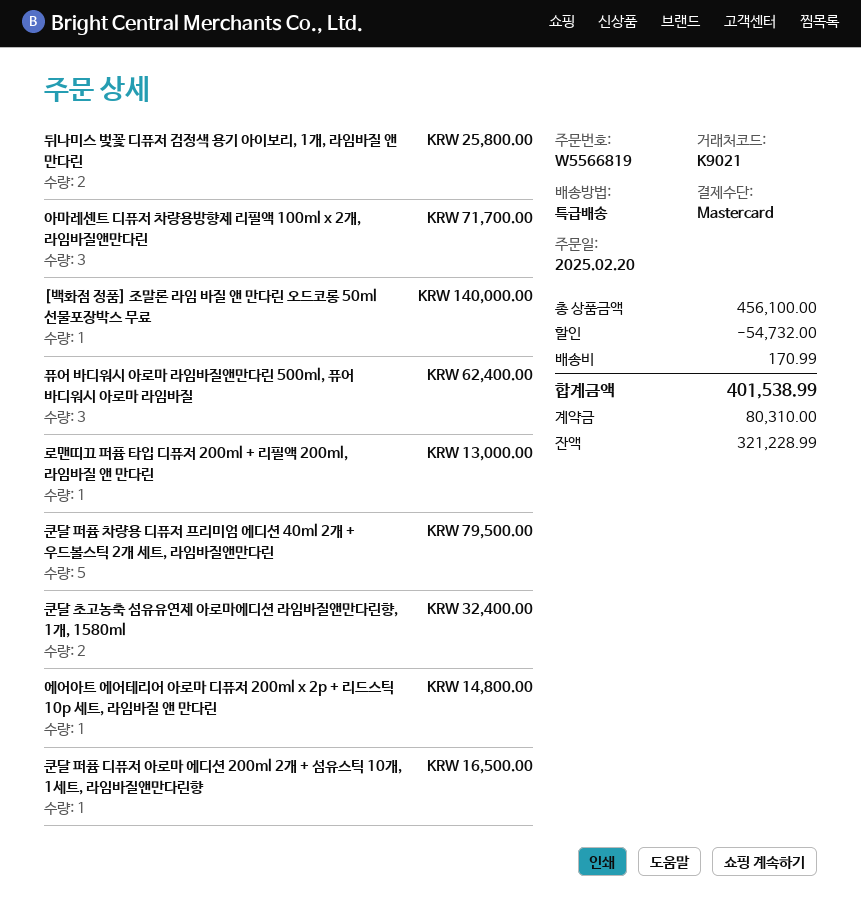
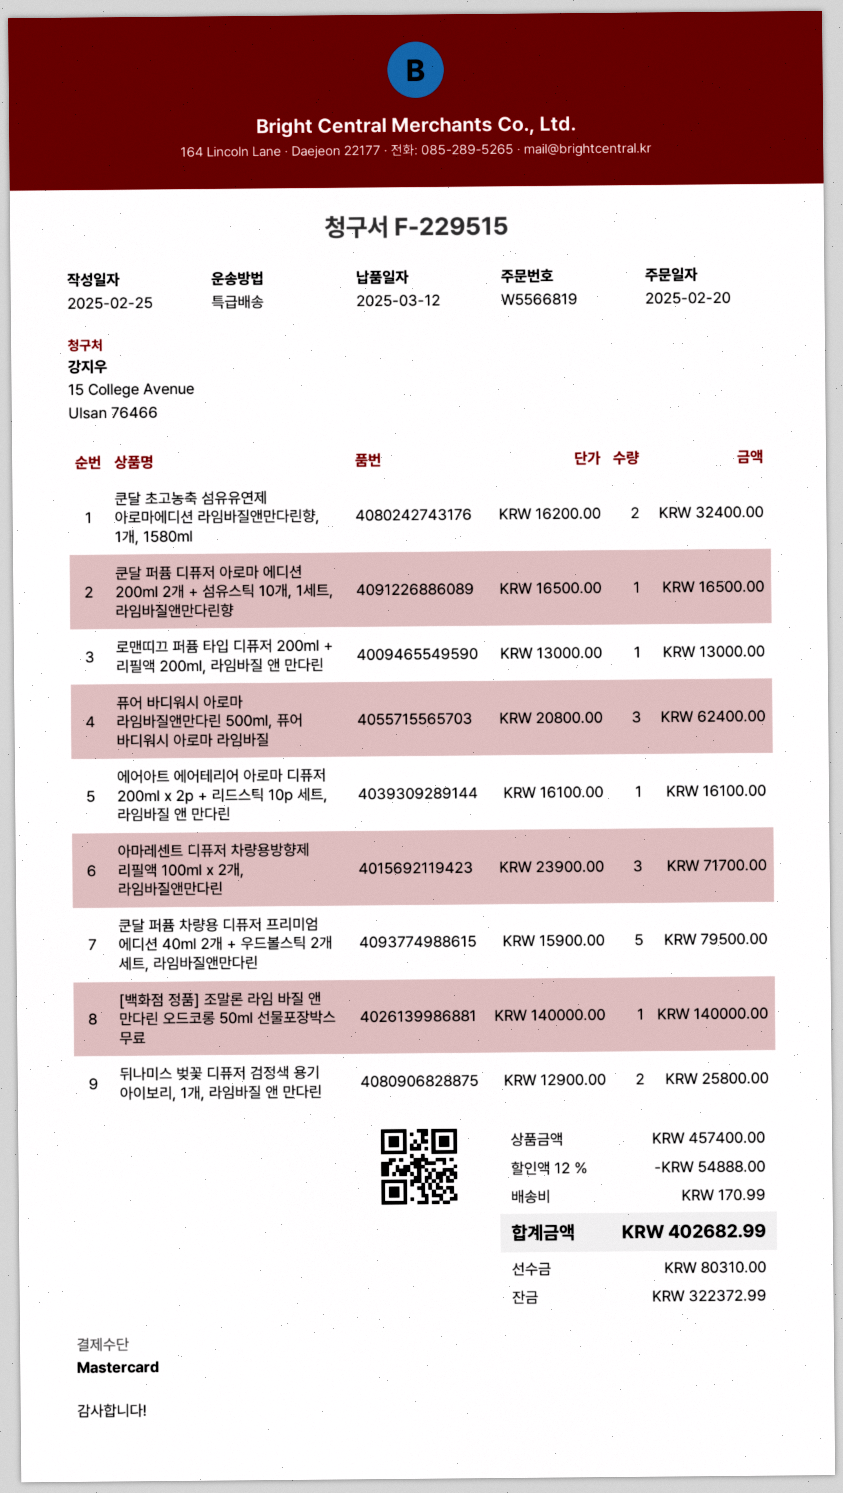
에어아트 에어테리어 아로마 디퓨저 200ml x 2p + 리드스틱 10p 세트, 라임바질 앤 만다린: 1 for 14800.00 -> 1 for 16100.00
subtotal: 456100.00 -> 457400.00
discount: 54732.00 -> 54888.00
total: 401538.99 -> 402682.99
balance: 321228.99 -> 322372.99

